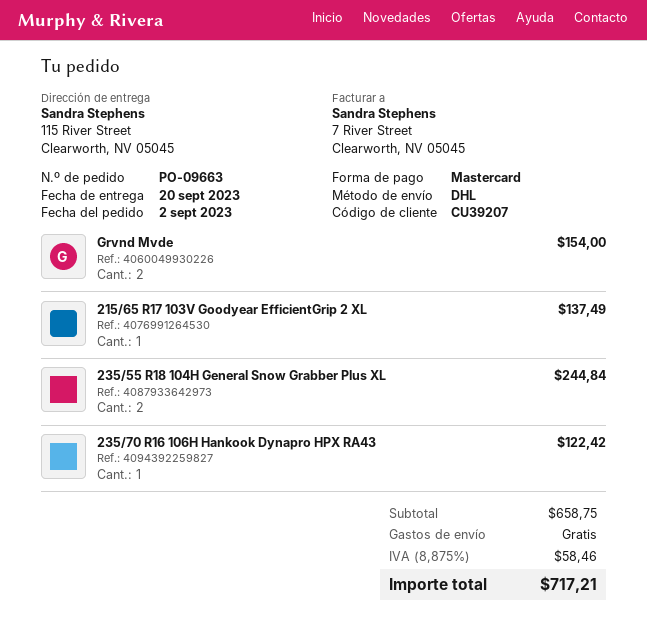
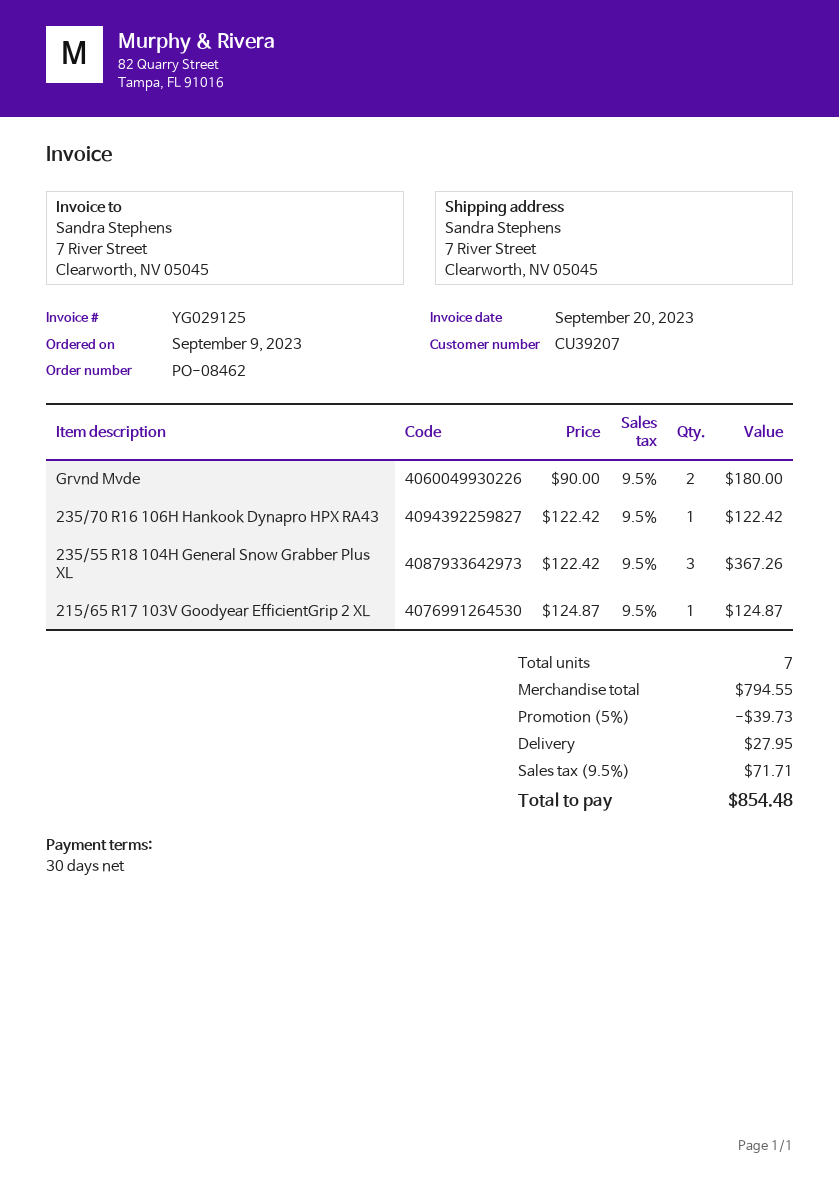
order number: PO-09663 -> PO-08462
order date: 2023-09-02 -> 2023-09-09
ship to: 115 River Street, Clearworth, NV 05045 -> 7 River Street, Clearworth, NV 05045
Grvnd Mvde: 2 for 154.00 -> 2 for 180.00
215/65 R17 103V Goodyear EfficientGrip 2 XL: 1 for 137.49 -> 1 for 124.87
235/55 R18 104H General Snow Grabber Plus XL: 2 for 244.84 -> 3 for 367.26
subtotal: 658.75 -> 794.55
discount: none -> 5% = 39.73
shipping: 0.00 -> 27.95
tax: 8.875% = 58.46 -> 9.5% = 71.71
total: 717.21 -> 854.48

